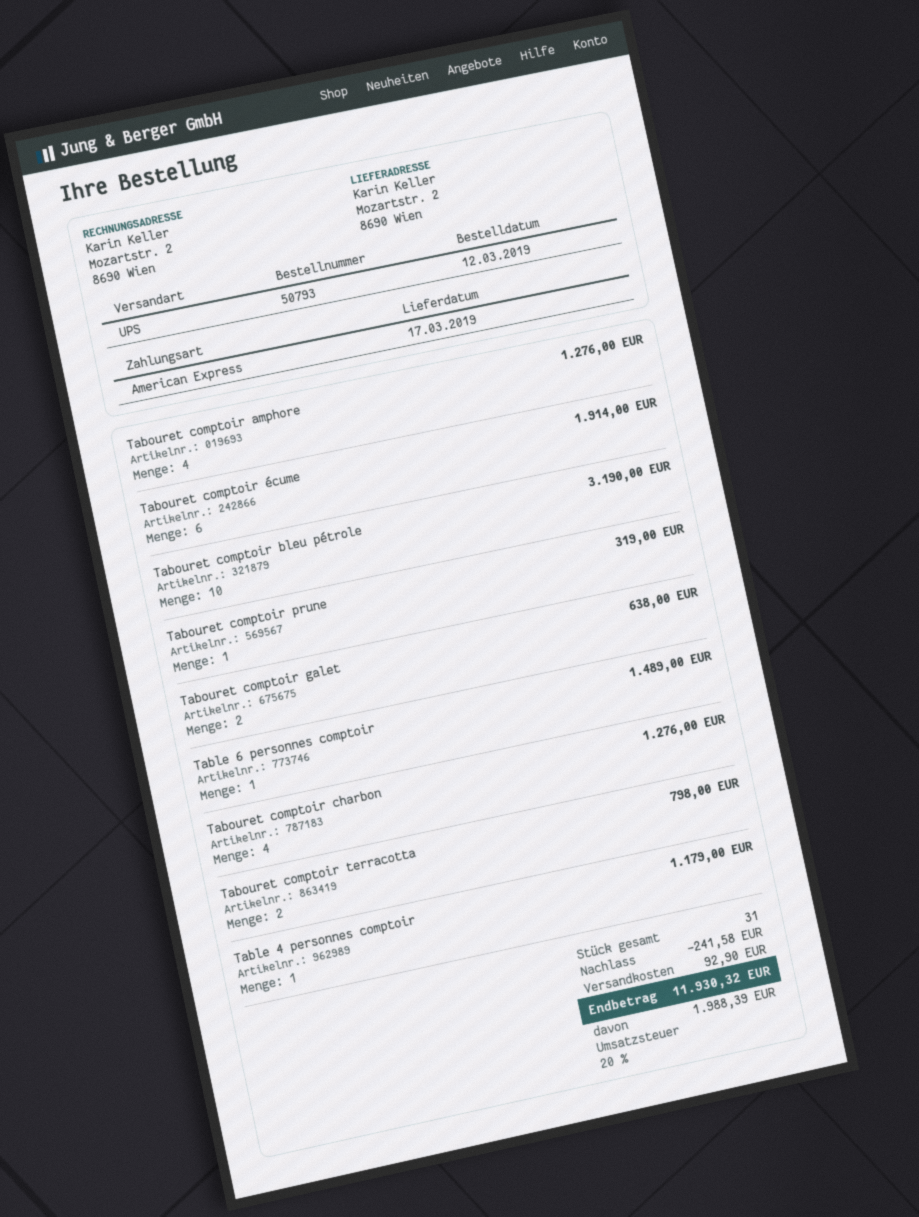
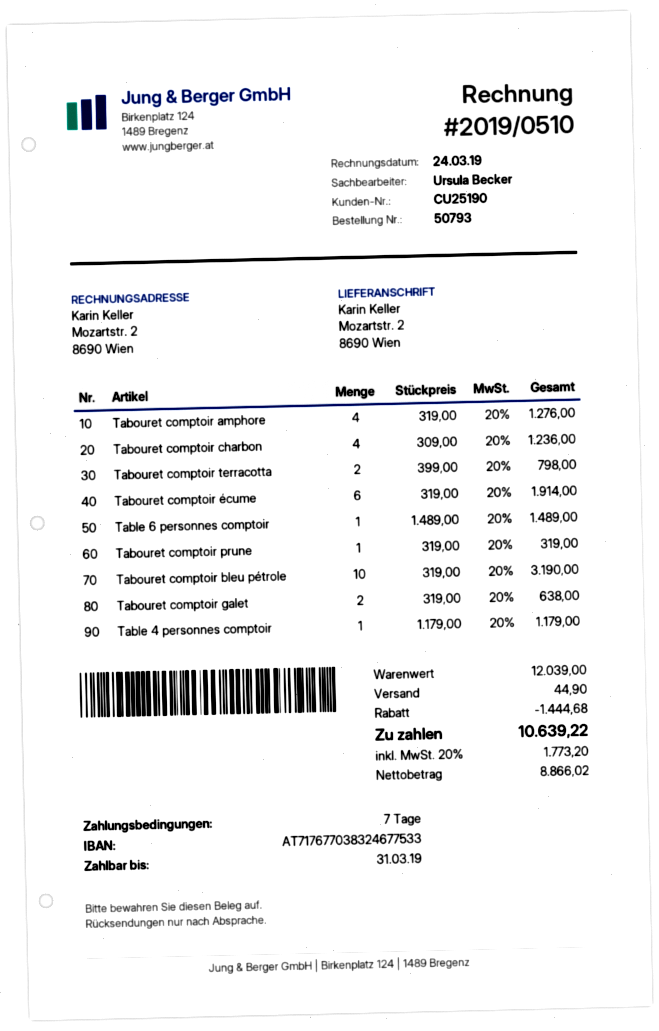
Tabouret comptoir charbon: 4 for 1276.00 -> 4 for 1236.00
discount: 241.58 -> 1444.68
shipping: 92.90 -> 44.90
tax: 20% = 1988.39 -> 20% = 1773.20
total: 11930.32 -> 10639.22

